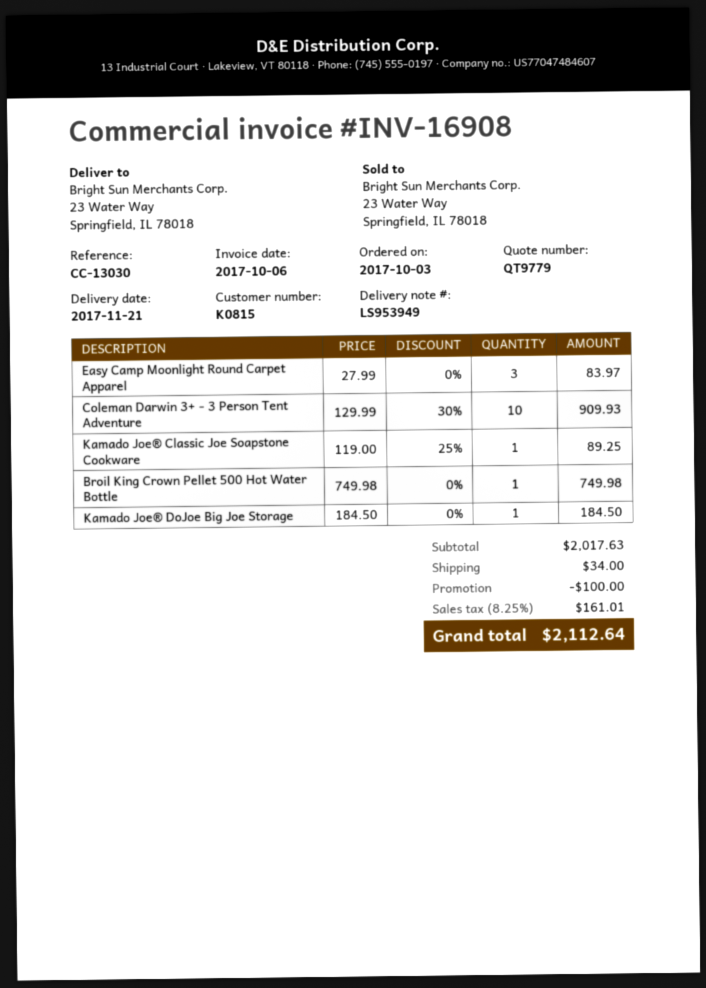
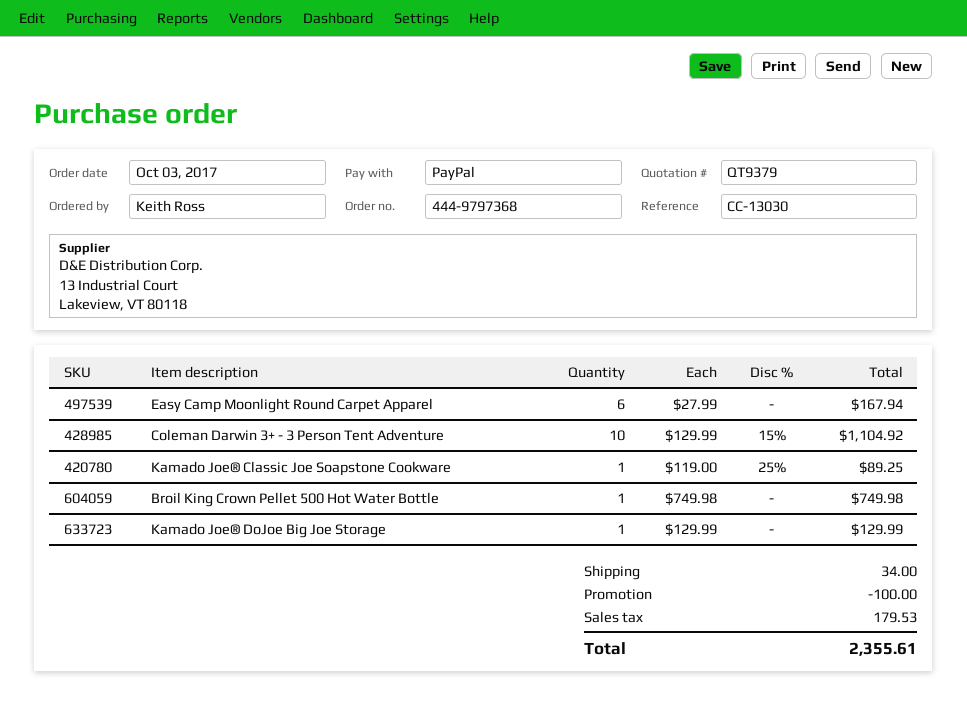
quote number: QT9779 -> QT9379
Easy Camp Moonlight Round Carpet Apparel: 3 x 27.99 = 83.97 -> 6 x 27.99 = 167.94
Coleman Darwin 3+ - 3 Person Tent Adventure: 10 x 129.99 - 30% = 909.93 -> 10 x 129.99 - 15% = 1104.92
Kamado Joe® DoJoe Big Joe Storage: 1 x 184.50 = 184.50 -> 1 x 129.99 = 129.99
tax: 161.01 -> 179.53
total: 2112.64 -> 2355.61

